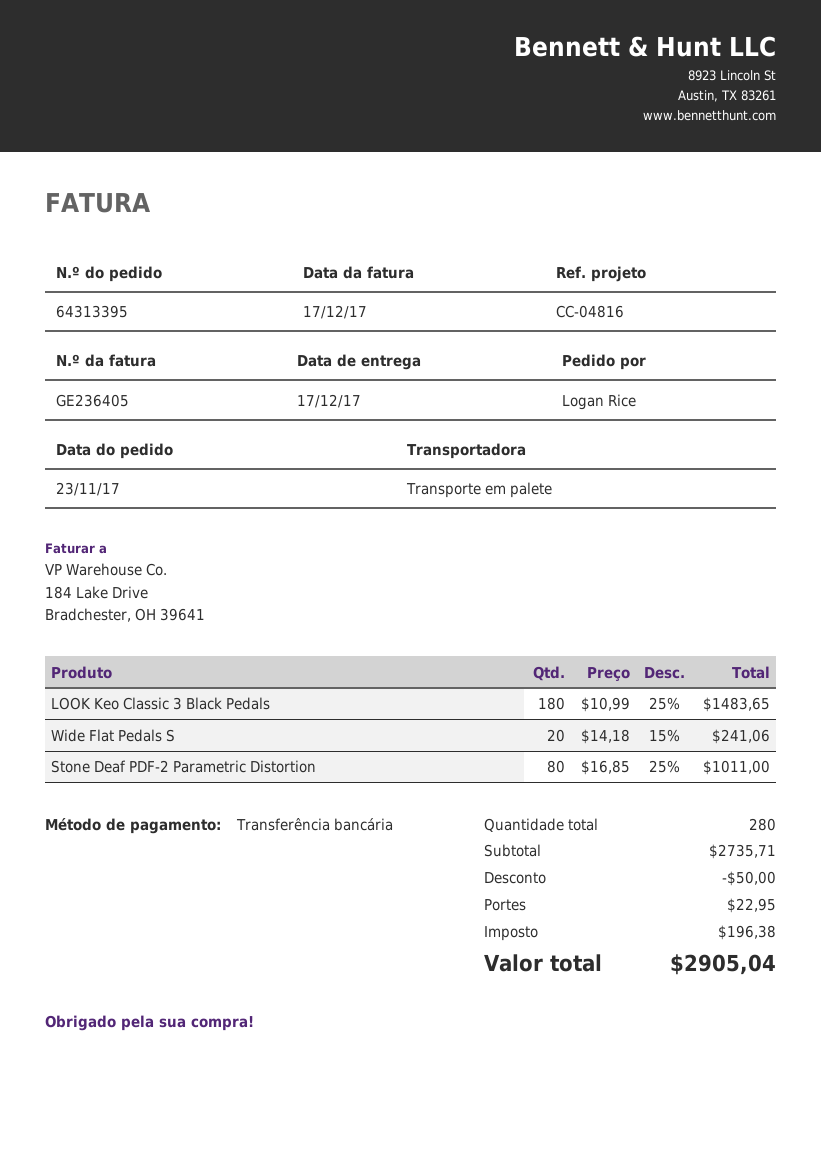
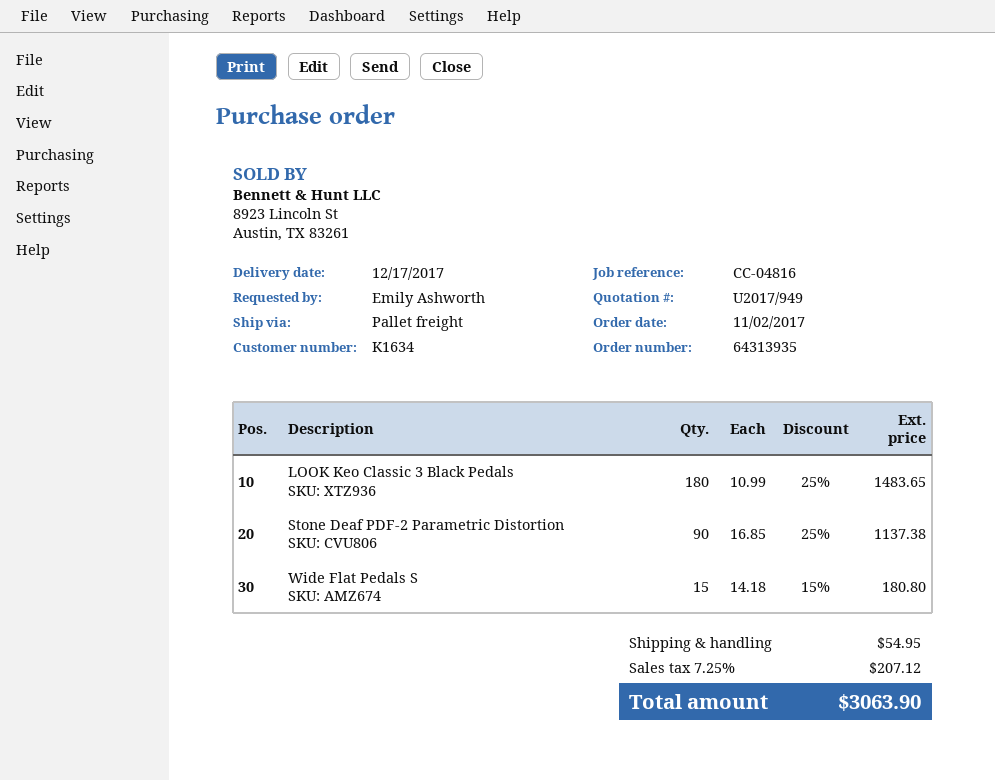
order number: 64313395 -> 64313935
order date: 2017-11-23 -> 2017-11-02
ordered by: Logan Rice -> Emily Ashworth
Wide Flat Pedals S: 20 x 14.18 - 15% = 241.06 -> 15 x 14.18 - 15% = 180.80
Stone Deaf PDF-2 Parametric Distortion: 80 x 16.85 - 25% = 1011.00 -> 90 x 16.85 - 25% = 1137.38
discount: 50.00 -> none
shipping: 22.95 -> 54.95
tax: 196.38 -> 207.12
total: 2905.04 -> 3063.90

